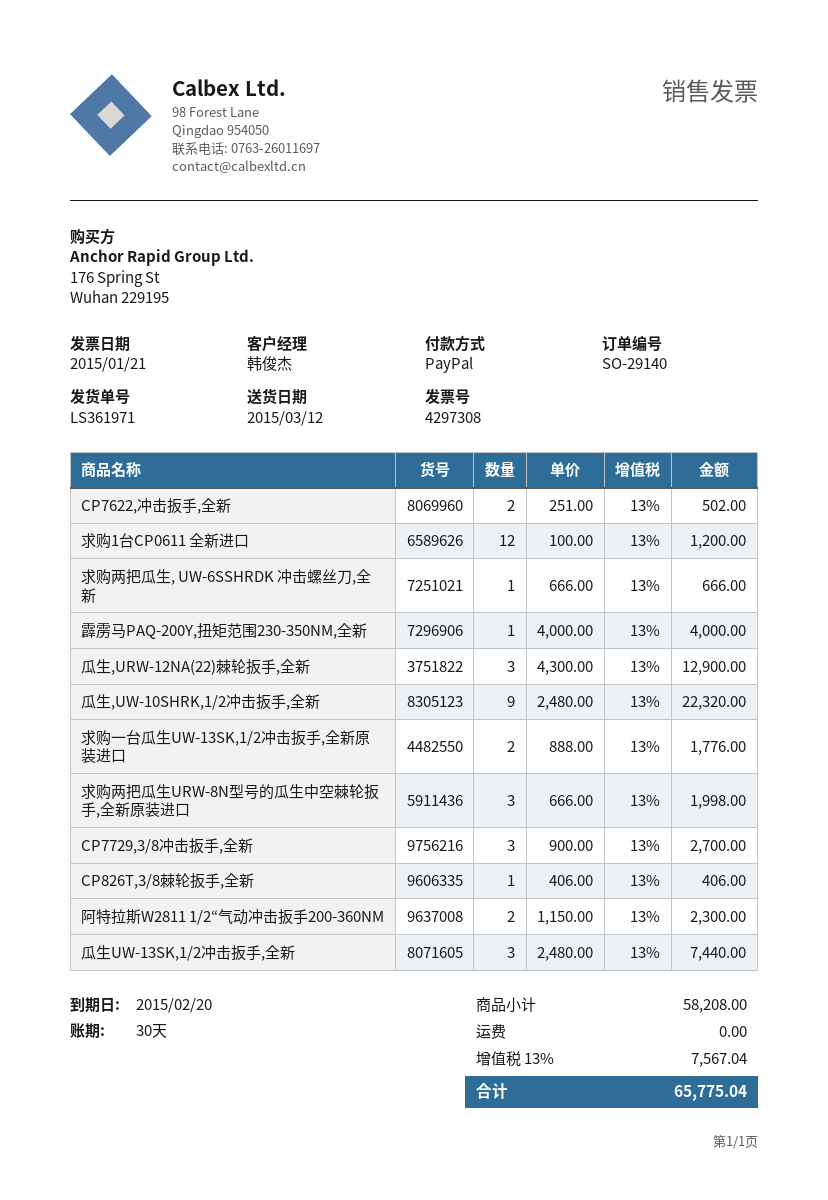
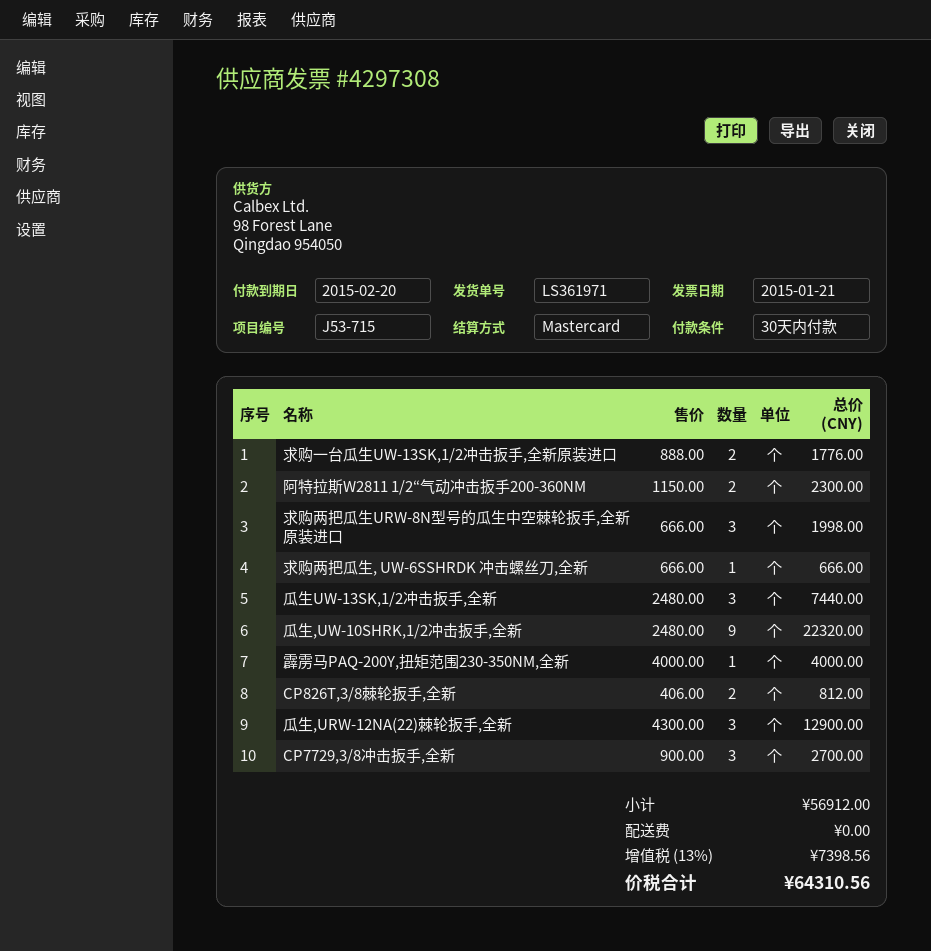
payment method: PayPal -> Mastercard
CP7622,冲击扳手,全新: 2 x 251.00 = 502.00 -> none
求购1台CP0611 全新进口: 12 x 100.00 = 1200.00 -> none
CP826T,3/8棘轮扳手,全新: 1 x 406.00 = 406.00 -> 2 x 406.00 = 812.00
subtotal: 58208.00 -> 56912.00
tax: 13% = 7567.04 -> 13% = 7398.56
total: 65775.04 -> 64310.56

